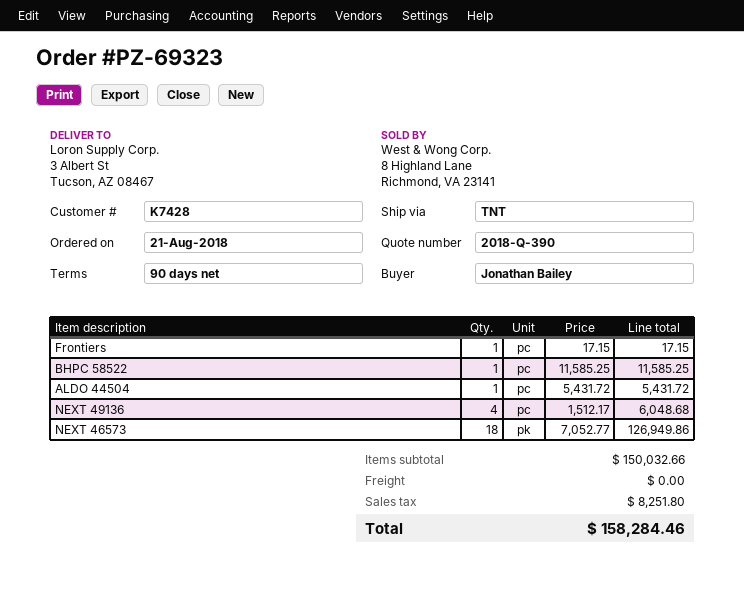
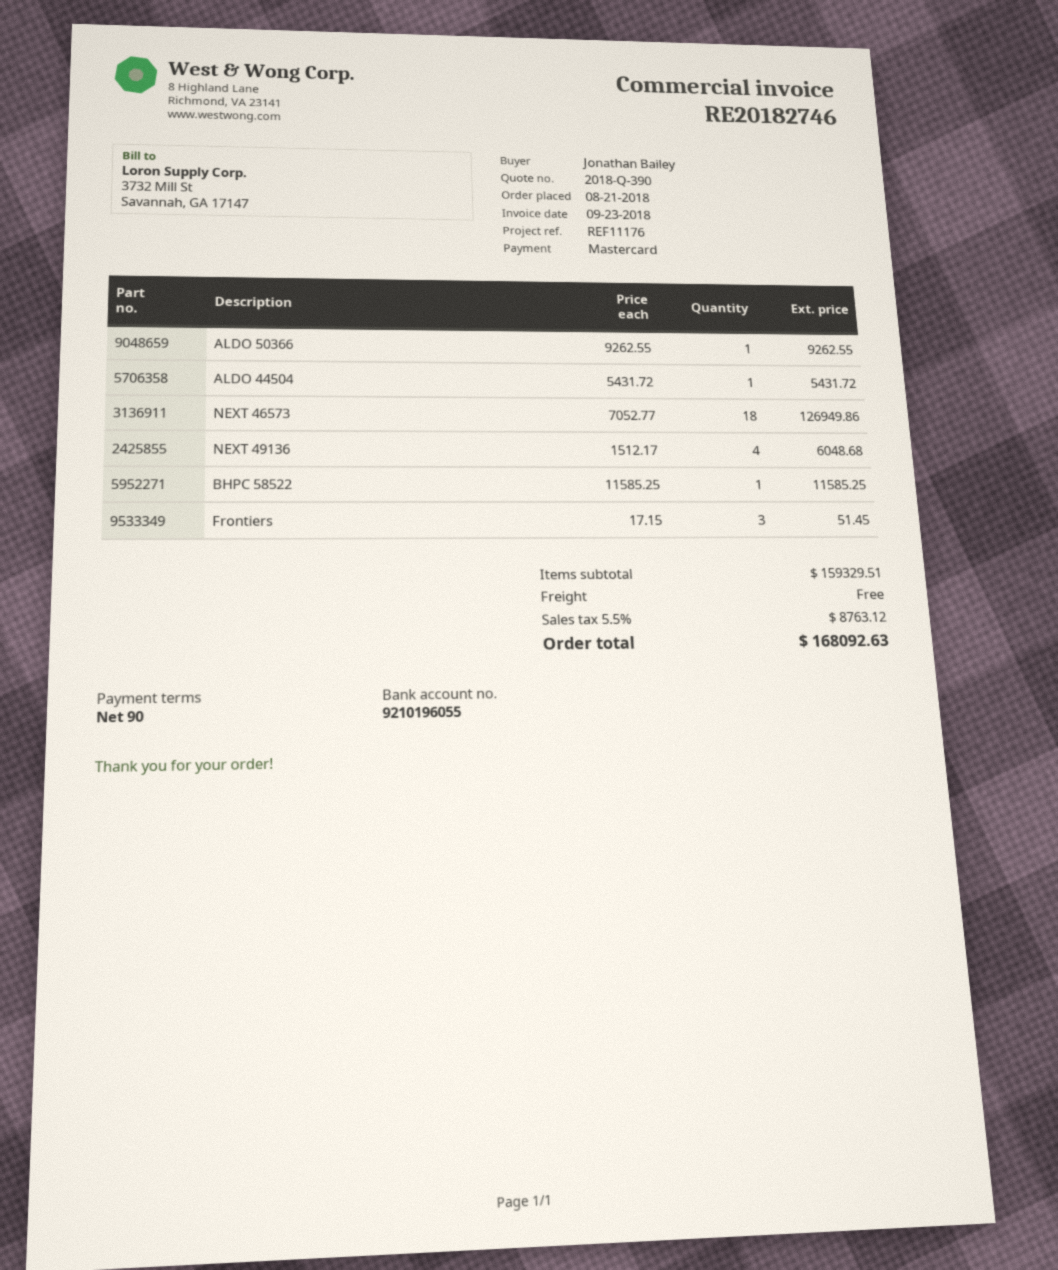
Frontiers: 1 x 17.15 = 17.15 -> 3 x 17.15 = 51.45
ALDO 50366: none -> 1 x 9262.55 = 9262.55
subtotal: 150032.66 -> 159329.51
tax: 8251.80 -> 8763.12
total: 158284.46 -> 168092.63

